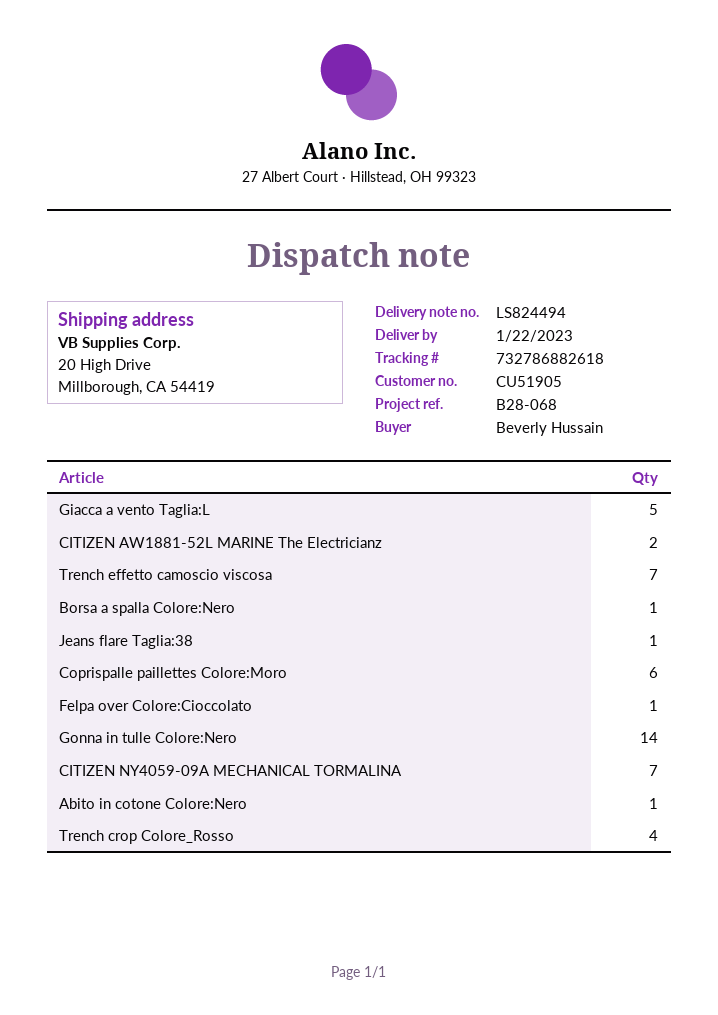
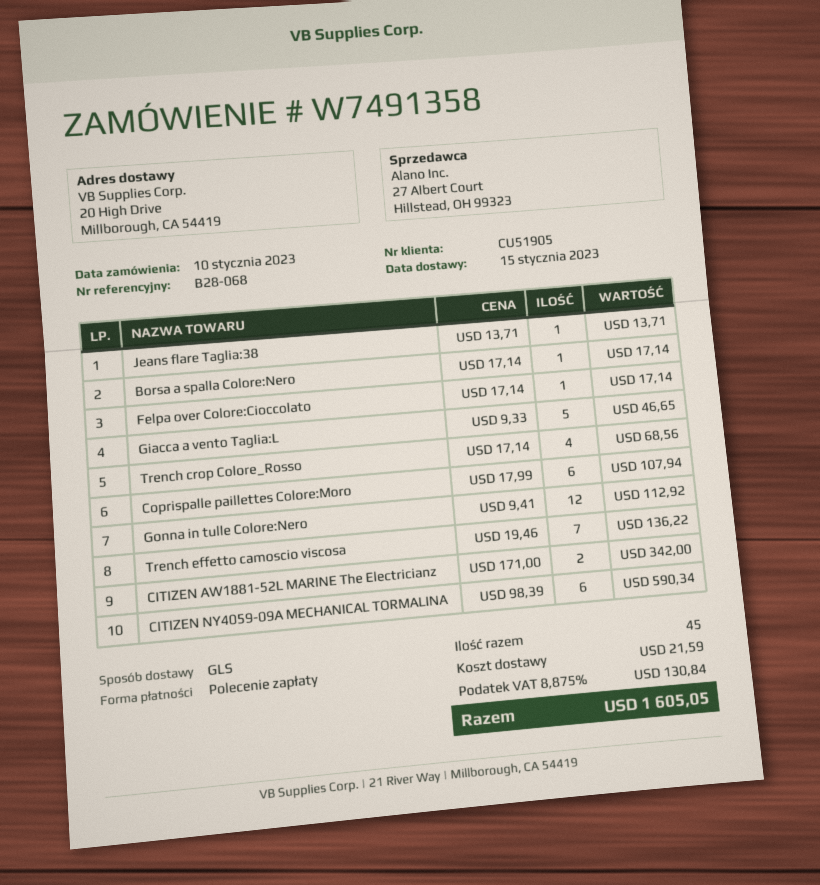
delivery date: 2023-01-22 -> 2023-01-15
Gonna in tulle Colore:Nero: 14 -> 12
CITIZEN NY4059-09A MECHANICAL TORMALINA: 7 -> 6
Abito in cotone Colore:Nero: 1 -> none

